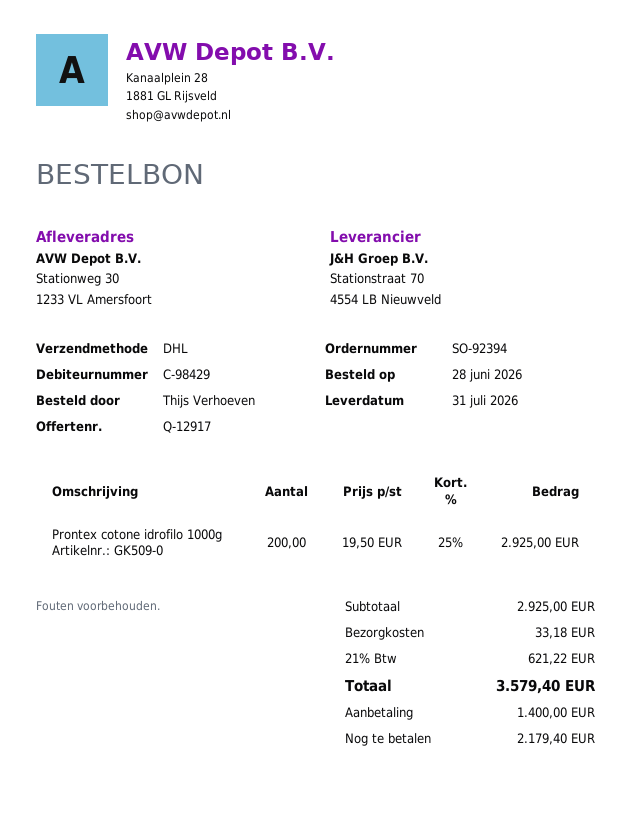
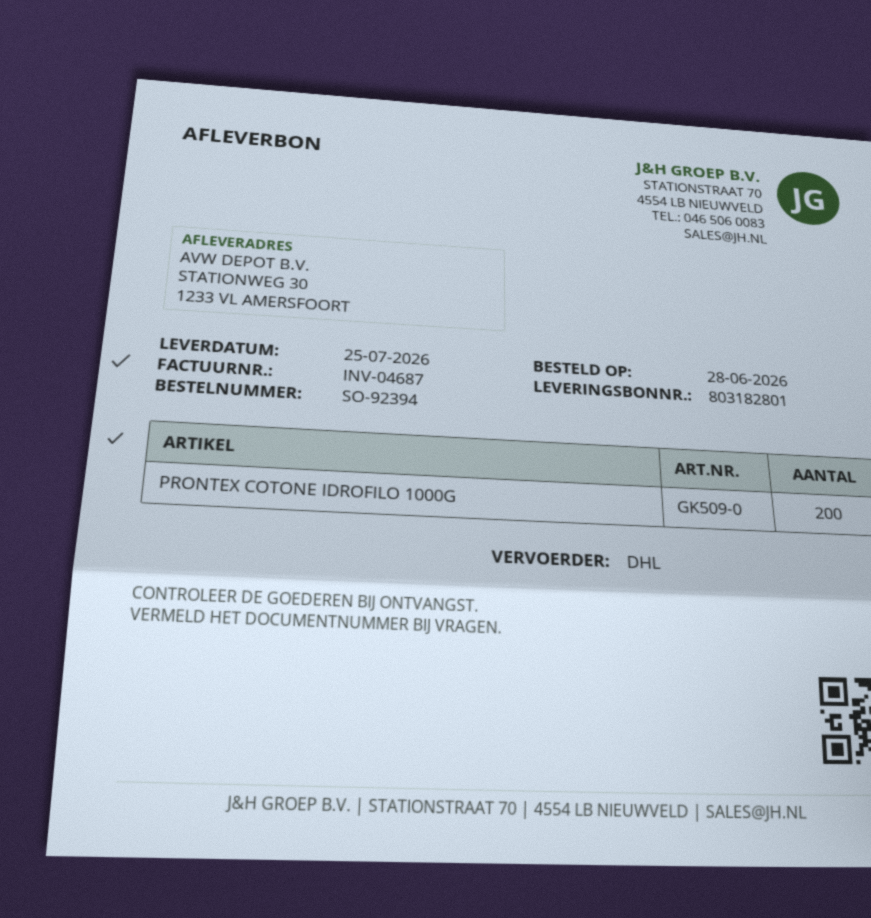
delivery date: 2026-07-31 -> 2026-07-25

